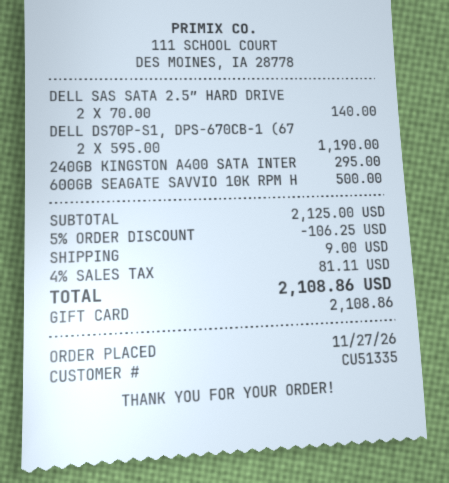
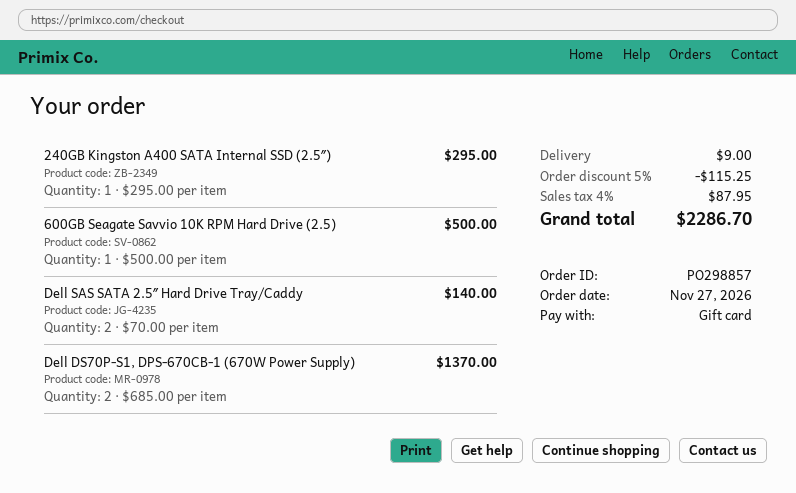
DELL DS70P-S1, DPS-670CB-1 (67: 2 x 595.00 = 1190.00 -> 2 x 685.00 = 1370.00
discount: 5% = 106.25 -> 5% = 115.25
tax: 4% = 81.11 -> 4% = 87.95
total: 2108.86 -> 2286.70

